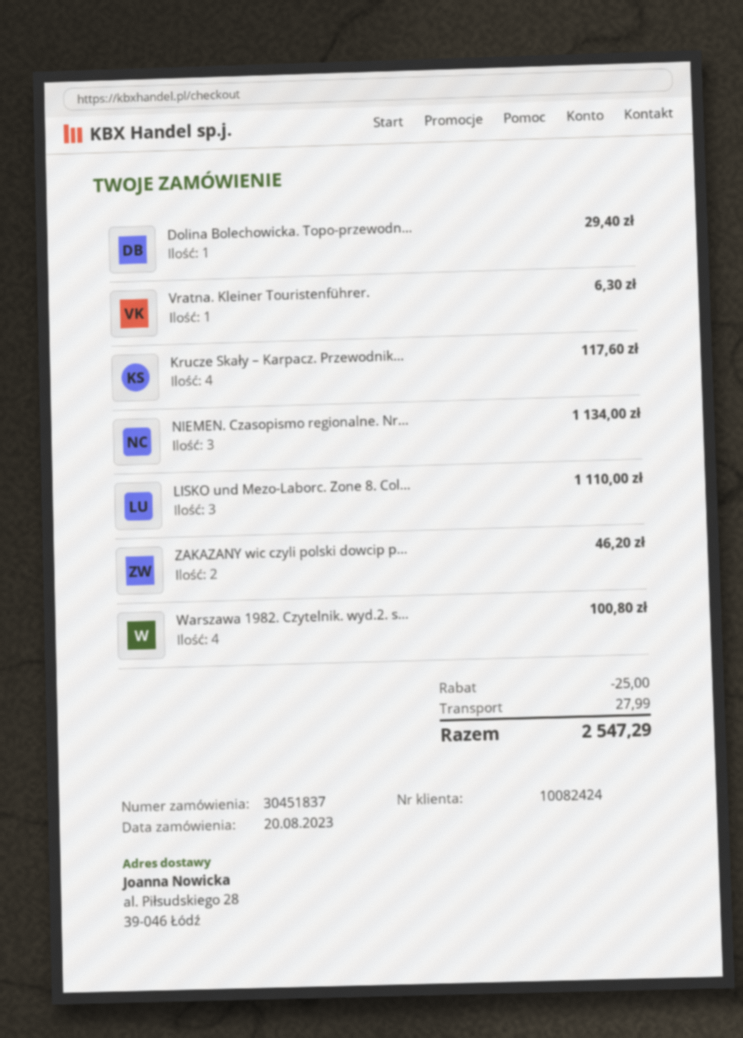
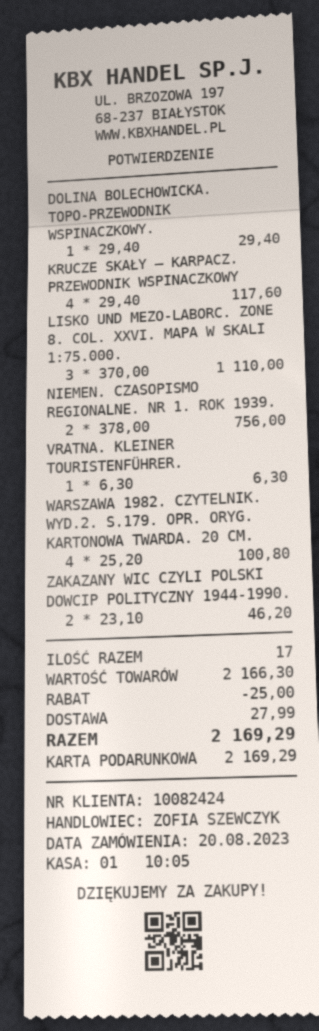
NIEMEN. Czasopismo regionalne. Nr...: 3 for 1134.00 -> 2 for 756.00
total: 2547.29 -> 2169.29

